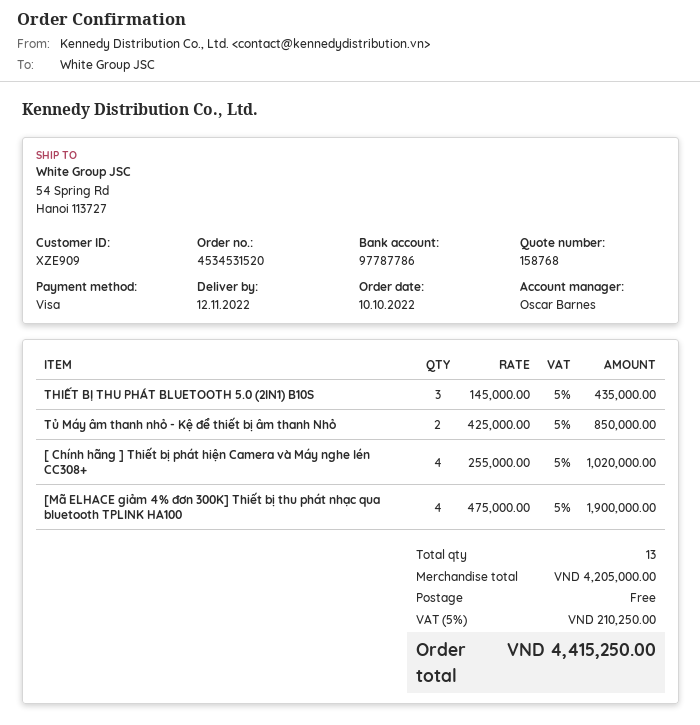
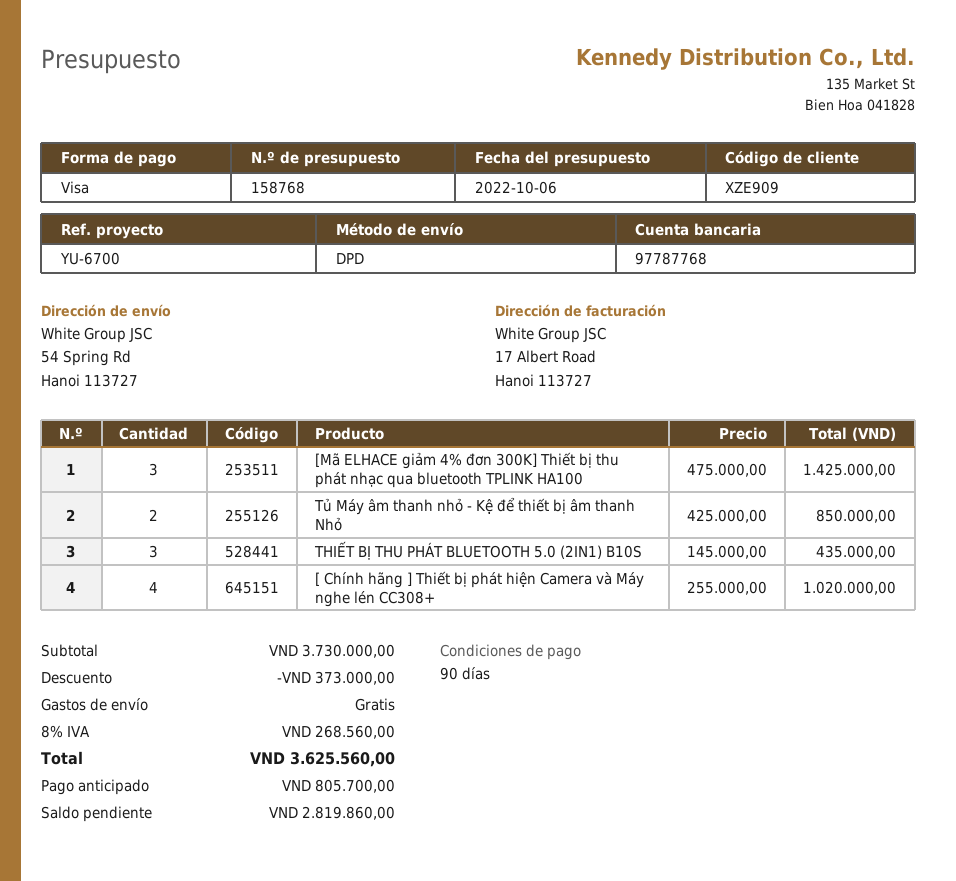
bank account: 97787786 -> 97787768
[Mã ELHACE giảm 4% đơn 300K] Thiết bị thu phát nhạc qua bluetooth TPLINK HA100: 4 x 475000.00 = 1900000.00 -> 3 x 475000.00 = 1425000.00
subtotal: 4205000.00 -> 3730000.00
discount: none -> 373000.00
tax: 5% = 210250.00 -> 8% = 268560.00
total: 4415250.00 -> 3625560.00

